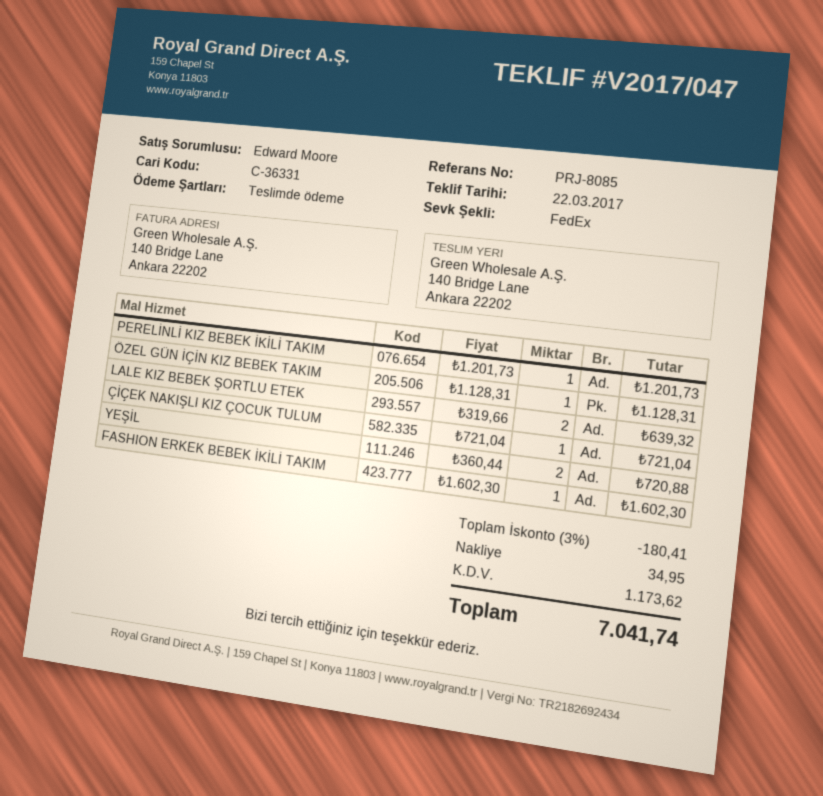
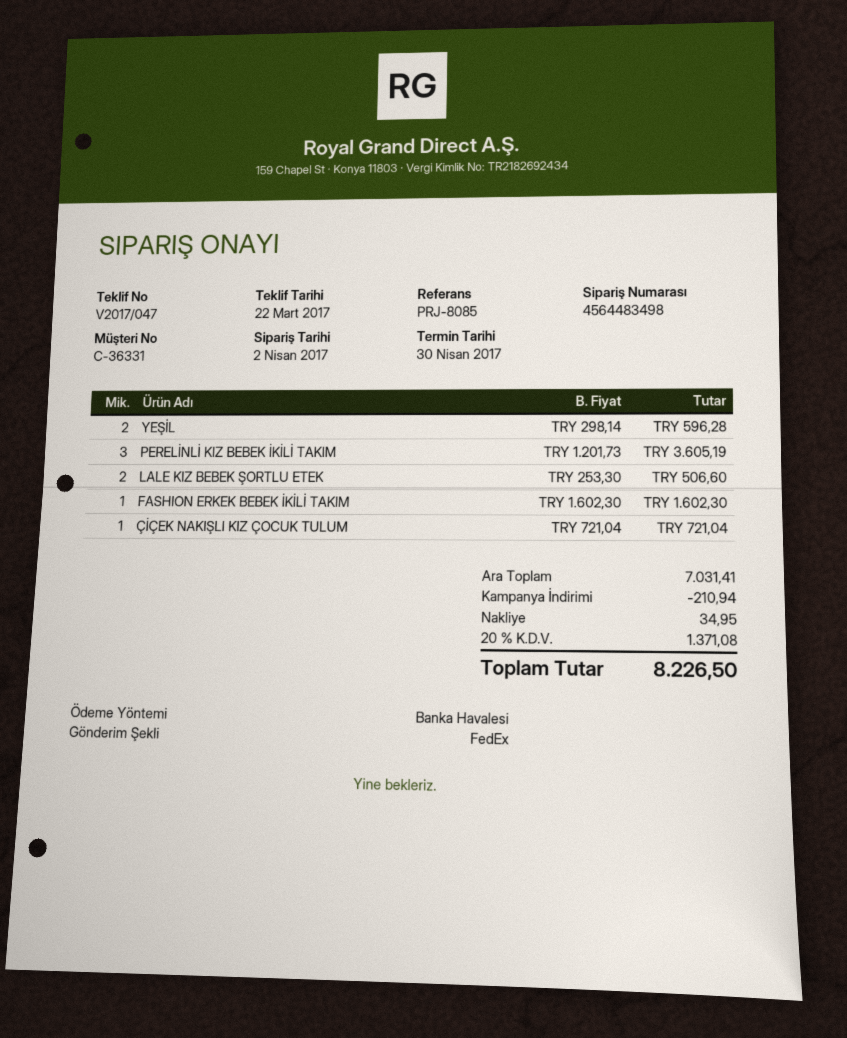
PERELİNLİ KIZ BEBEK İKİLİ TAKIM: 1 x 1201.73 = 1201.73 -> 3 x 1201.73 = 3605.19
ÖZEL GÜN İÇİN KIZ BEBEK TAKIM: 1 x 1128.31 = 1128.31 -> none
LALE KIZ BEBEK ŞORTLU ETEK: 2 x 319.66 = 639.32 -> 2 x 253.30 = 506.60
YEŞİL: 2 x 360.44 = 720.88 -> 2 x 298.14 = 596.28
discount: 180.41 -> 210.94
tax: 1173.62 -> 1371.08
total: 7041.74 -> 8226.50

